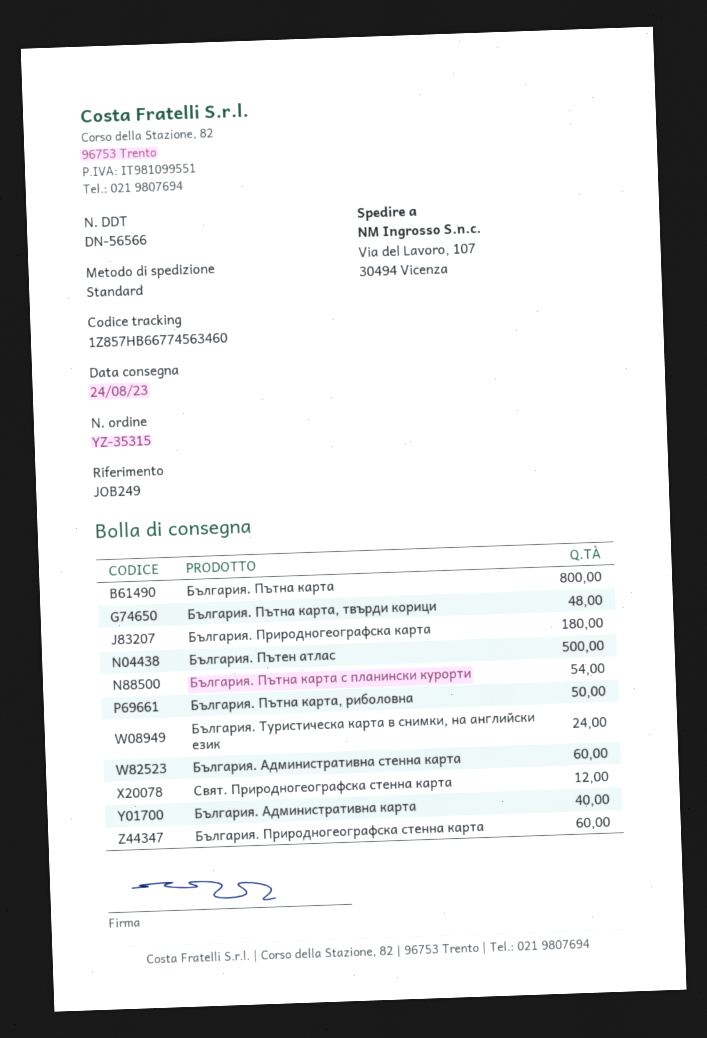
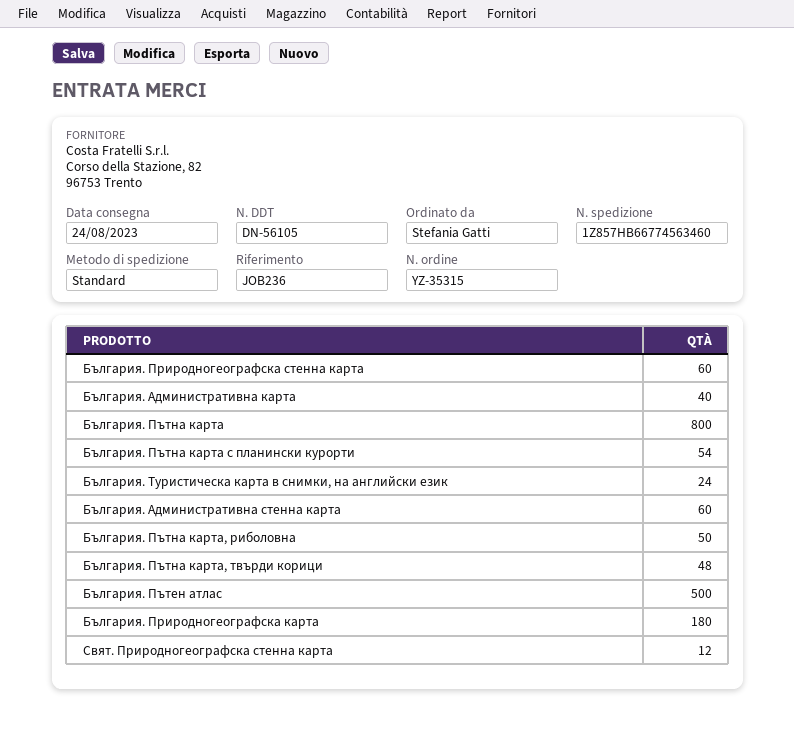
delivery note number: DN-56566 -> DN-56105
reference: JOB249 -> JOB236

